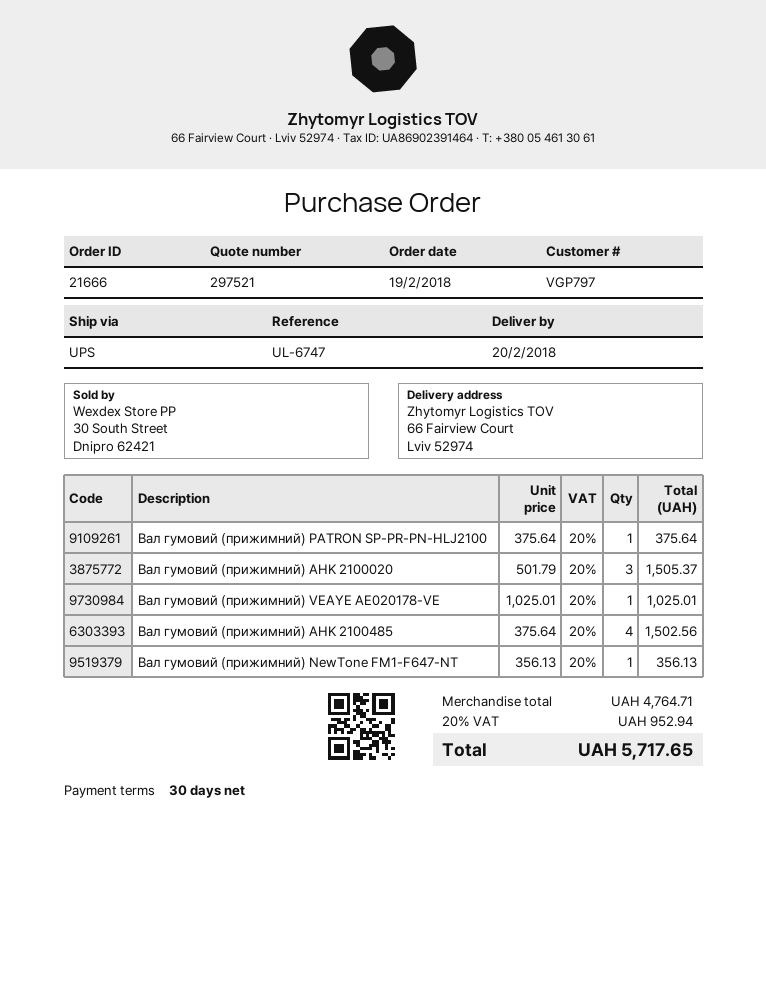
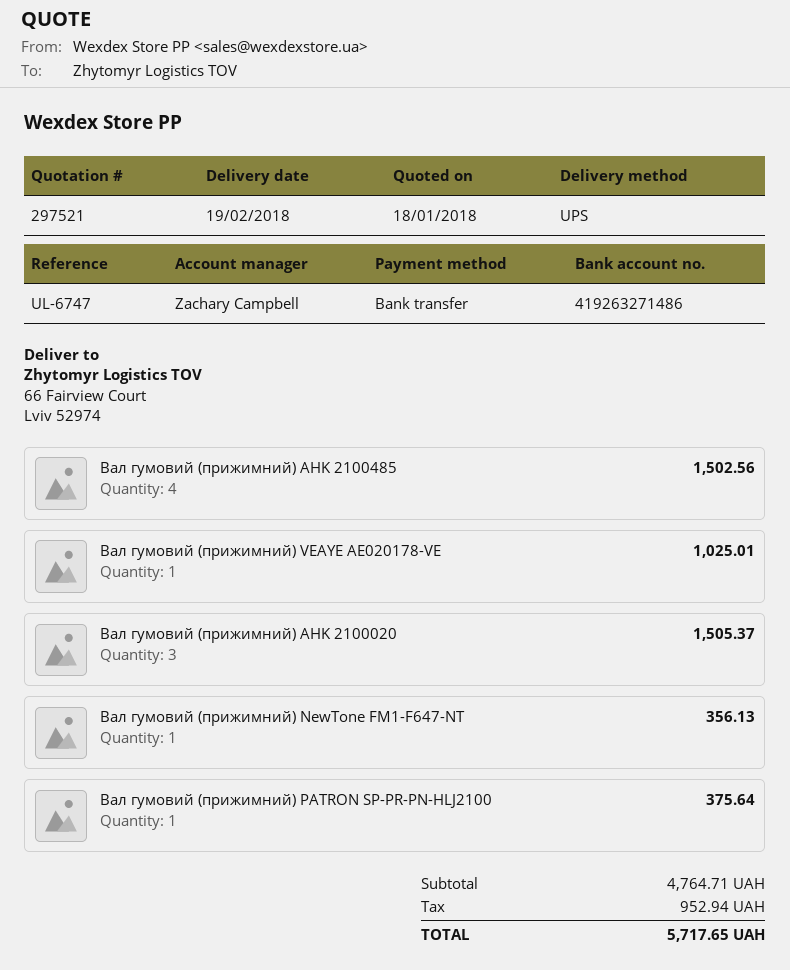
delivery date: 2018-02-20 -> 2018-02-19

